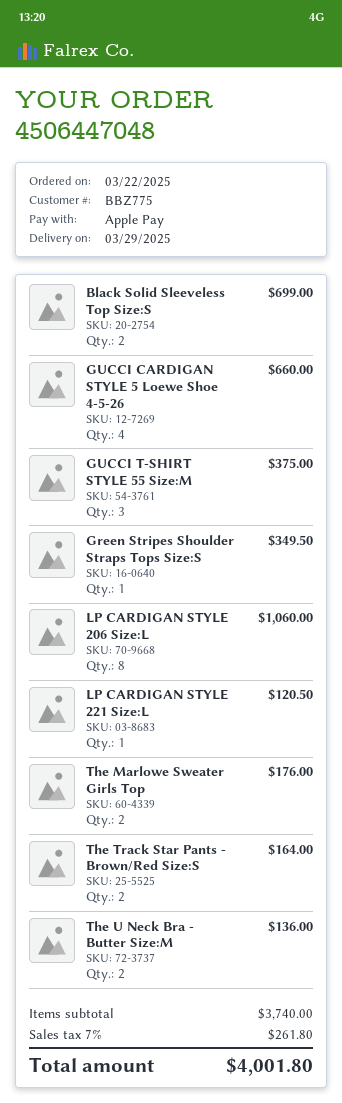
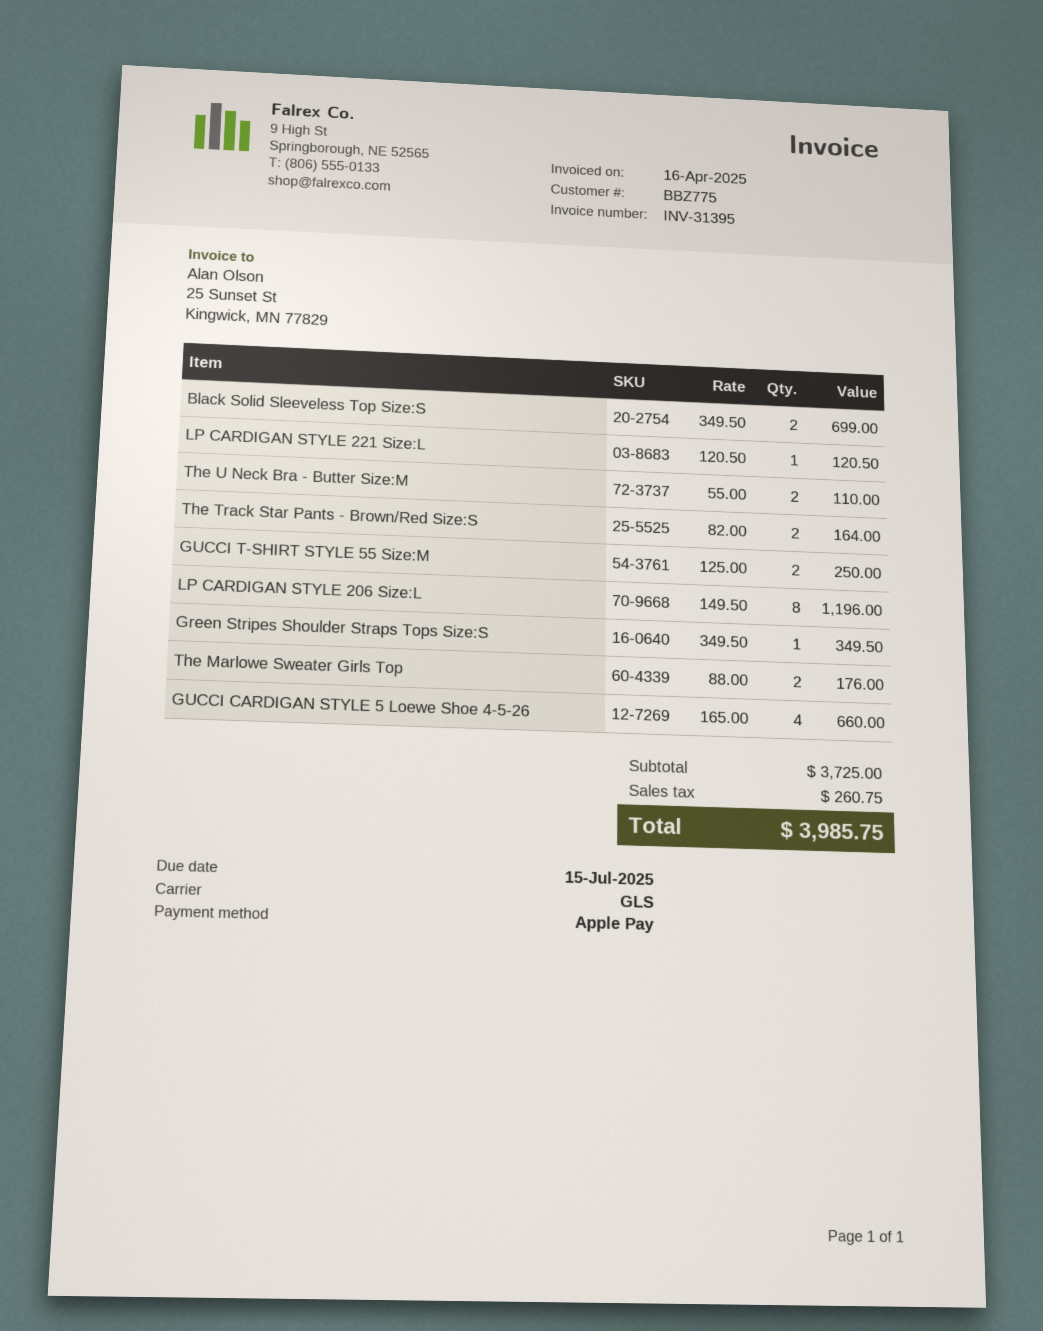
GUCCI T-SHIRT STYLE 55 Size:M: 3 for 375.00 -> 2 for 250.00
LP CARDIGAN STYLE 206 Size:L: 8 for 1060.00 -> 8 for 1196.00
The U Neck Bra - Butter Size:M: 2 for 136.00 -> 2 for 110.00
subtotal: 3740.00 -> 3725.00
tax: 261.80 -> 260.75
total: 4001.80 -> 3985.75

